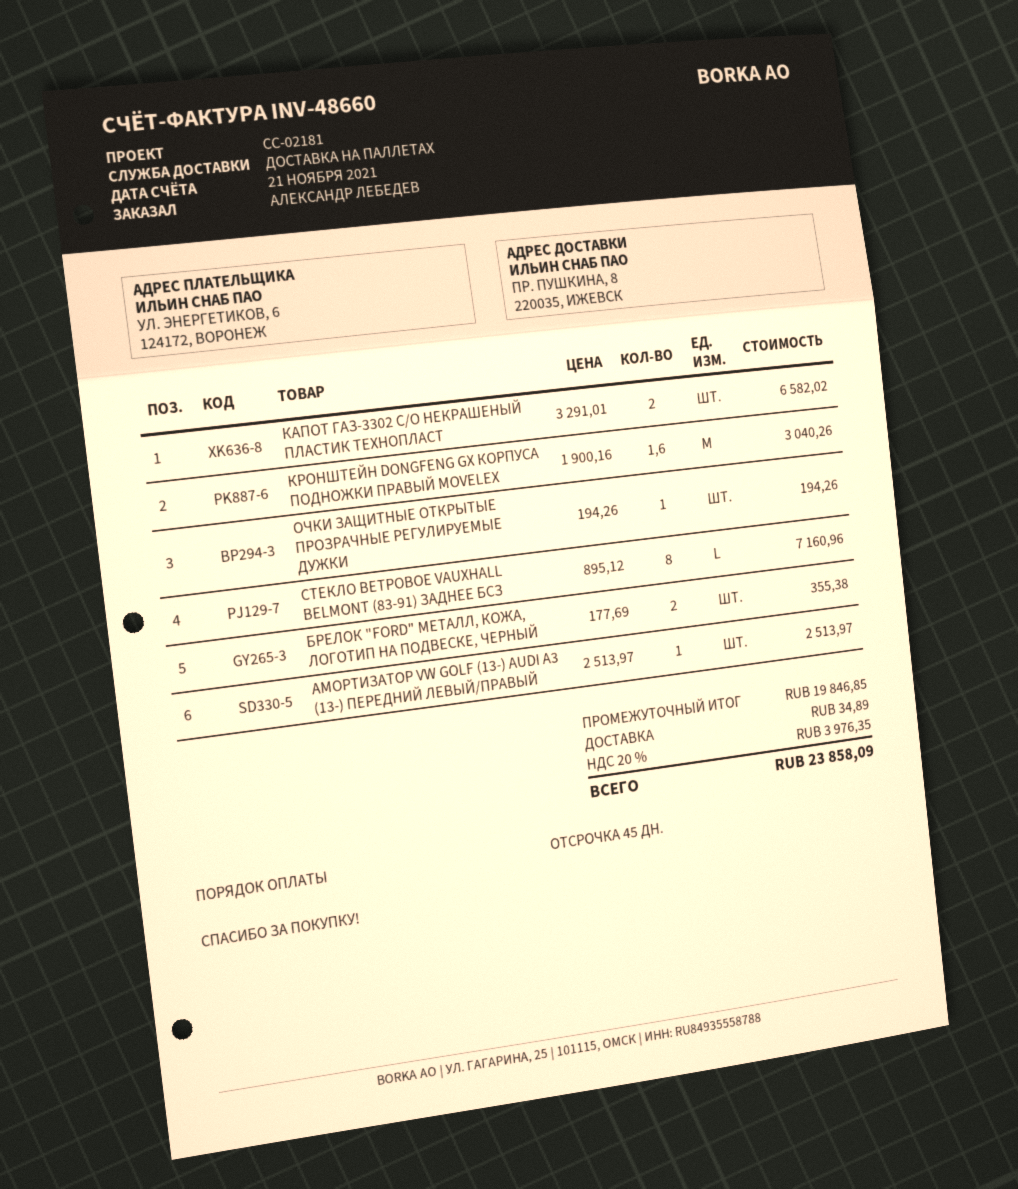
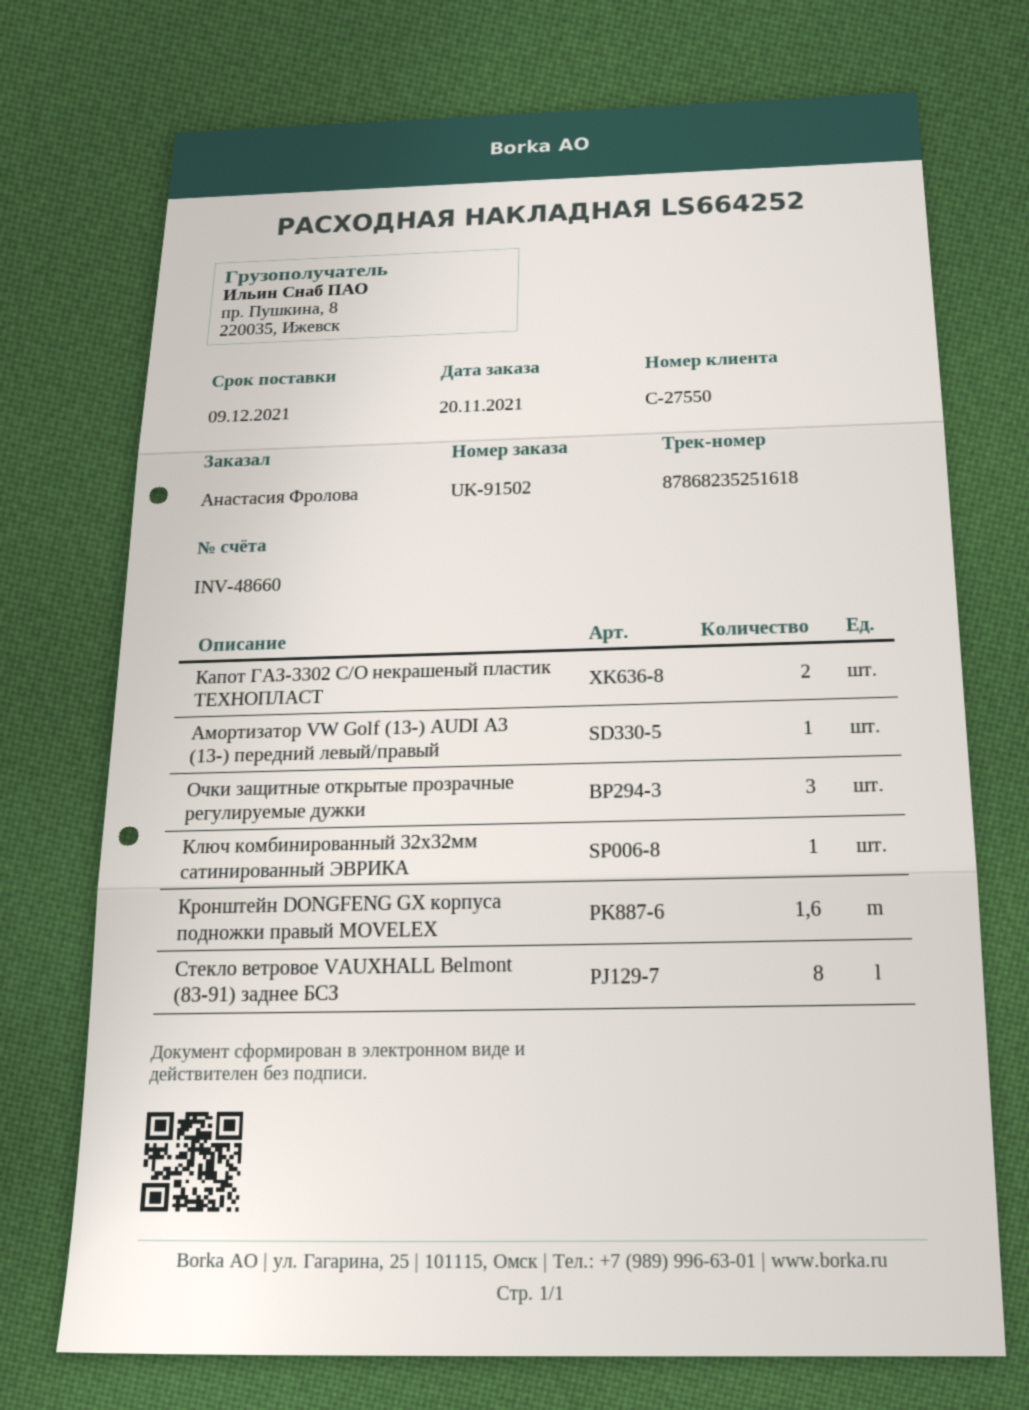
ordered by: АЛЕКСАНДР ЛЕБЕДЕВ -> Анастасия Фролова
ОЧКИ ЗАЩИТНЫЕ ОТКРЫТЫЕ ПРОЗРАЧНЫЕ РЕГУЛИРУЕМЫЕ ДУЖКИ: 1 -> 3
БРЕЛОК "FORD" МЕТАЛЛ, КОЖА, ЛОГОТИП НА ПОДВЕСКЕ, ЧЕРНЫЙ: 2 -> none
Ключ комбинированный 32х32мм сатинированный ЭВРИКА: none -> 1

